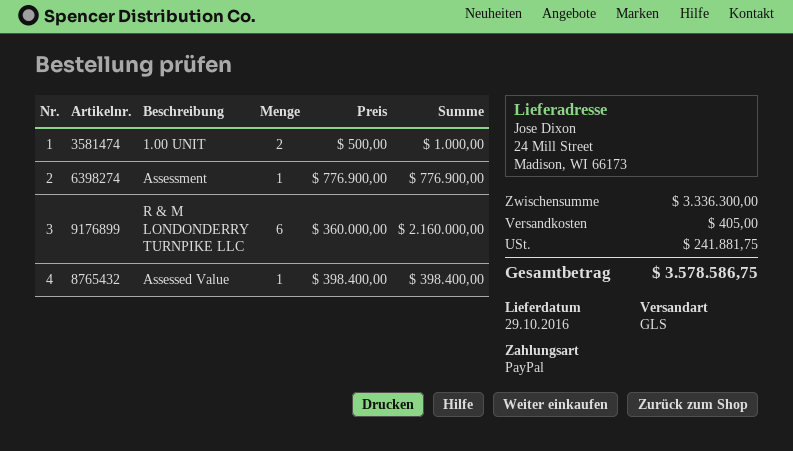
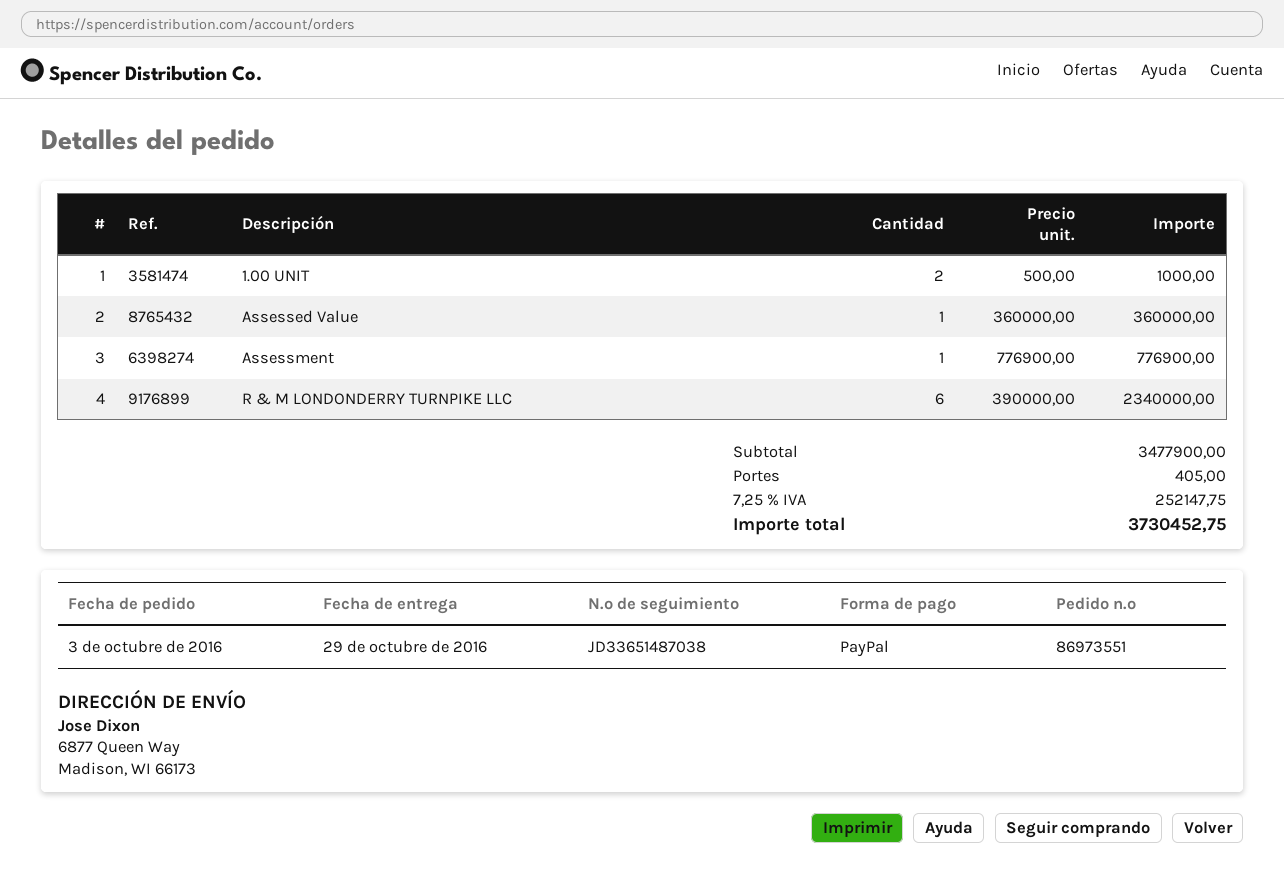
ship to: 24 Mill Street, Madison, WI 66173 -> 6877 Queen Way, Madison, WI 66173
R & M LONDONDERRY TURNPIKE LLC: 6 x 360000.00 = 2160000.00 -> 6 x 390000.00 = 2340000.00
Assessed Value: 1 x 398400.00 = 398400.00 -> 1 x 360000.00 = 360000.00
subtotal: 3336300.00 -> 3477900.00
tax: 241881.75 -> 252147.75
total: 3578586.75 -> 3730452.75

